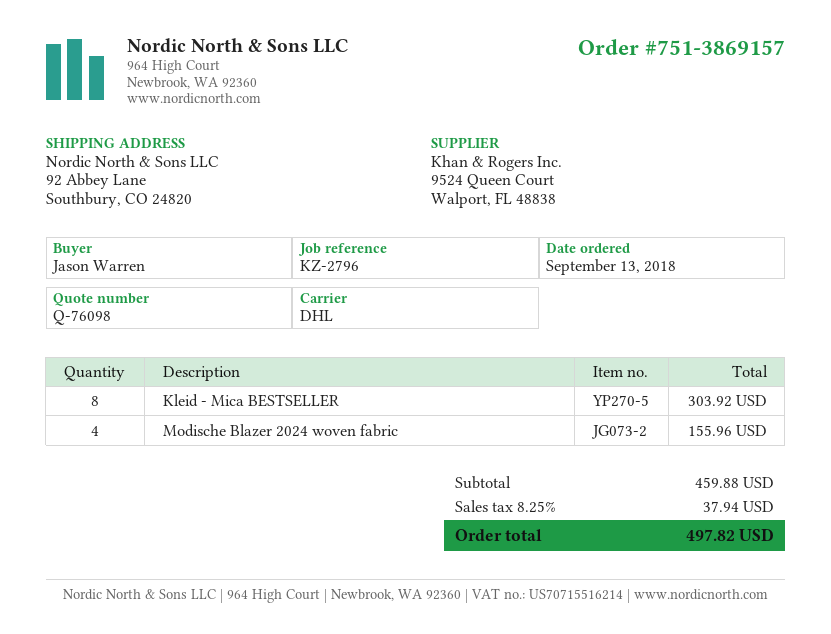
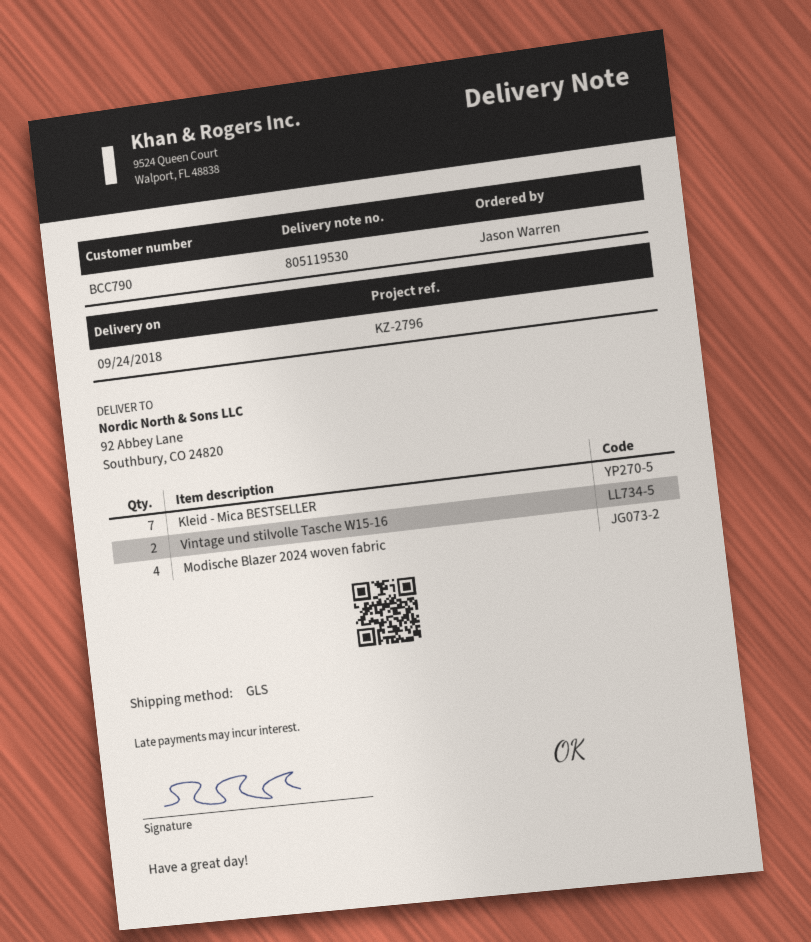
shipping method: DHL -> GLS
Kleid - Mica BESTSELLER: 8 -> 7
Vintage und stilvolle Tasche W15-16: none -> 2

